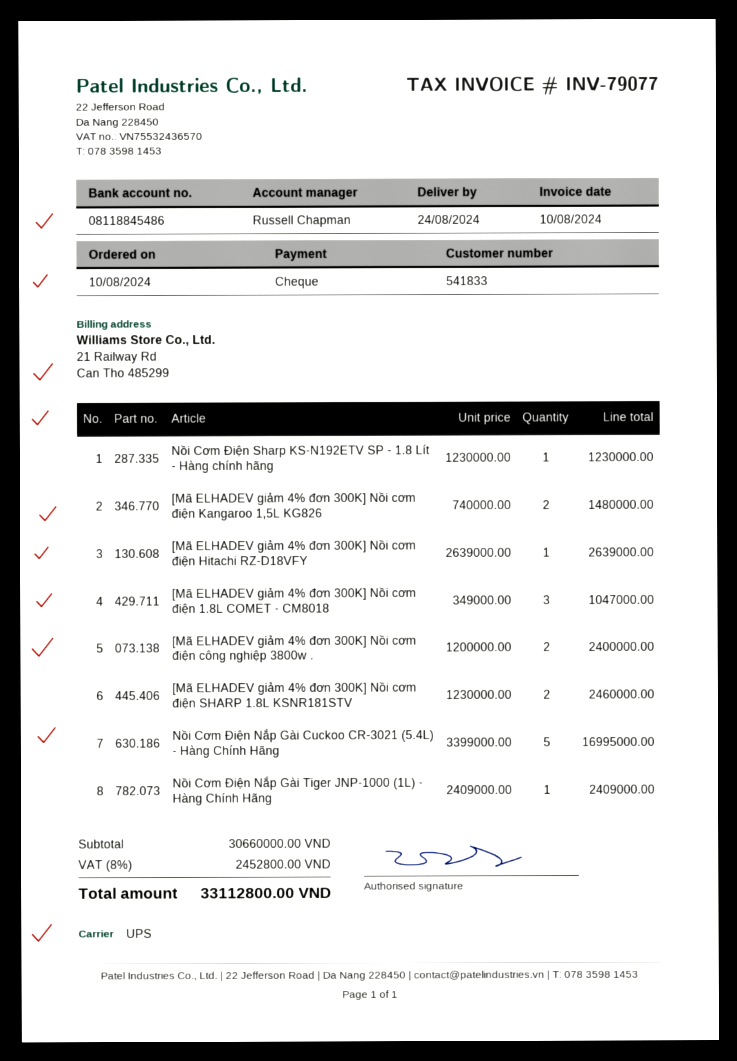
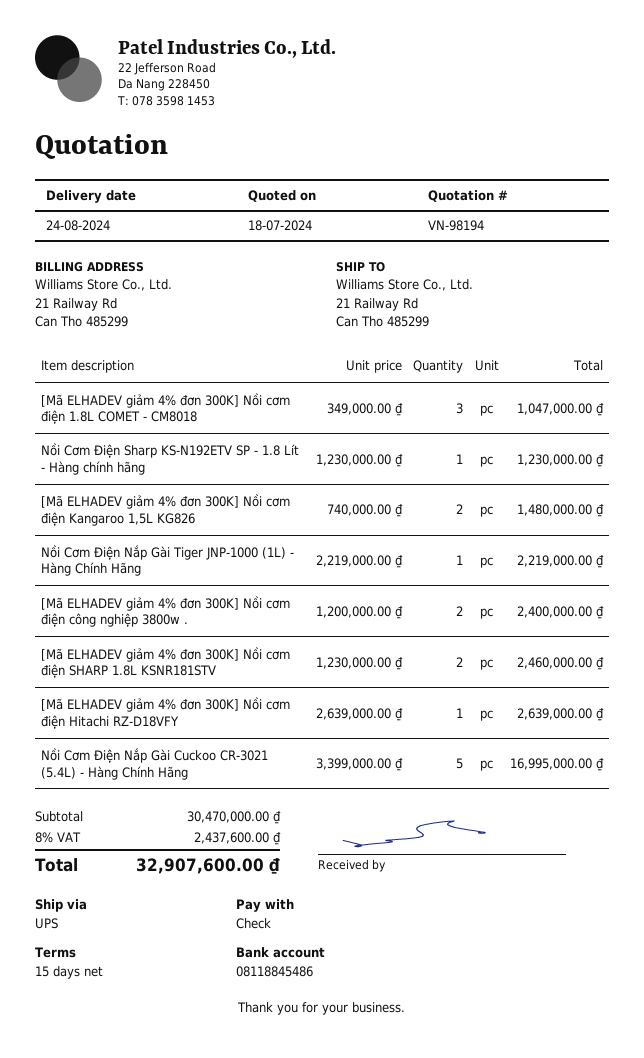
Nồi Cơm Điện Nắp Gài Tiger JNP-1000 (1L) - Hàng Chính Hãng: 1 x 2409000.00 = 2409000.00 -> 1 x 2219000.00 = 2219000.00
subtotal: 30660000.00 -> 30470000.00
tax: 8% = 2452800.00 -> 8% = 2437600.00
total: 33112800.00 -> 32907600.00

